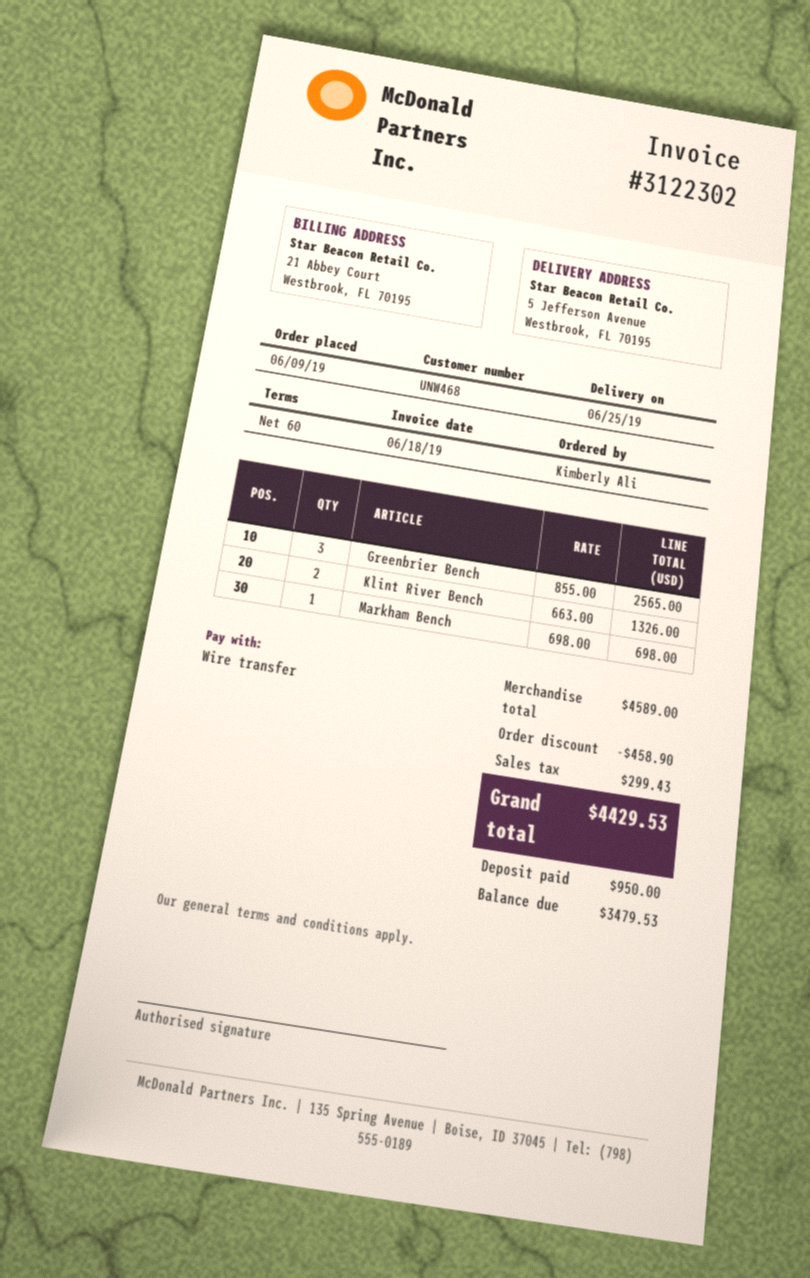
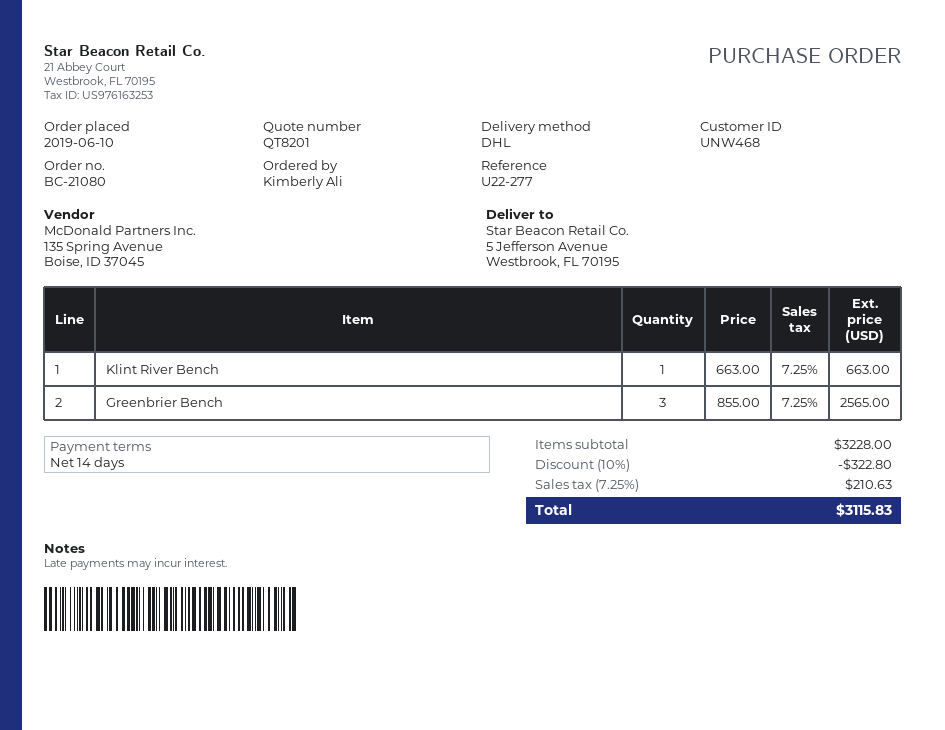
order date: 2019-06-09 -> 2019-06-10
payment terms: 60 days -> 14 days
Klint River Bench: 2 x 663.00 = 1326.00 -> 1 x 663.00 = 663.00
Markham Bench: 1 x 698.00 = 698.00 -> none
subtotal: 4589.00 -> 3228.00
discount: 458.90 -> 322.80
tax: 299.43 -> 210.63
total: 4429.53 -> 3115.83

